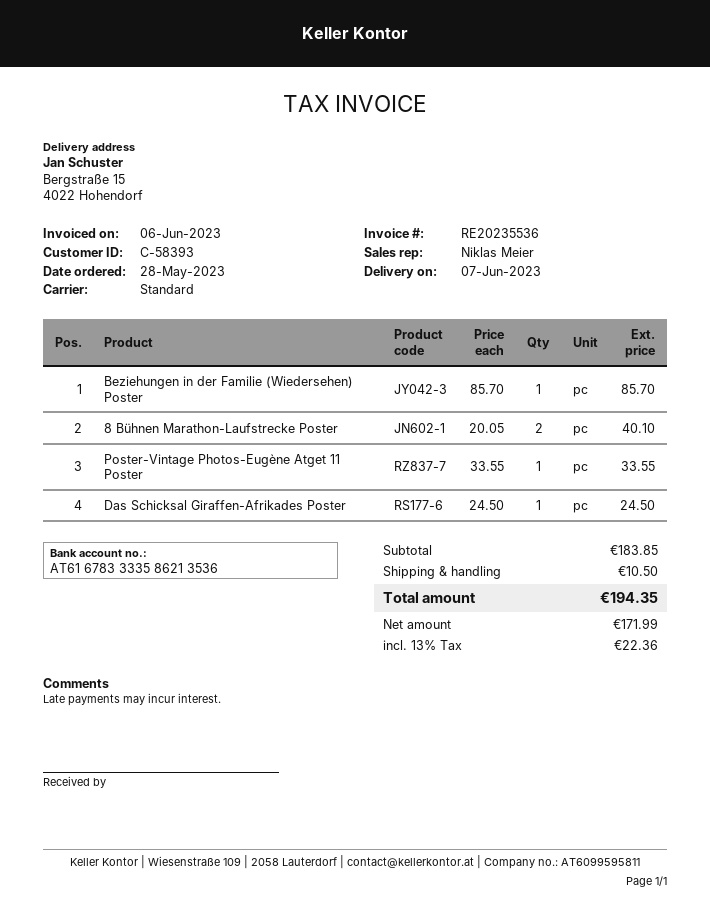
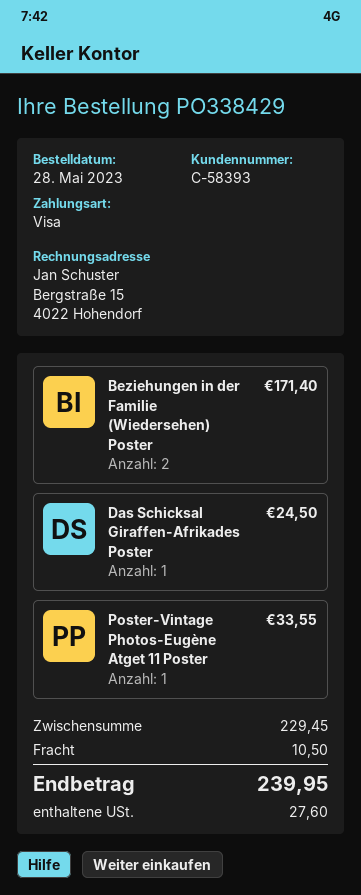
Beziehungen in der Familie (Wiedersehen) Poster: 1 for 85.70 -> 2 for 171.40
8 Bühnen Marathon-Laufstrecke Poster: 2 for 40.10 -> none
subtotal: 183.85 -> 229.45
tax: 22.36 -> 27.60
total: 194.35 -> 239.95

